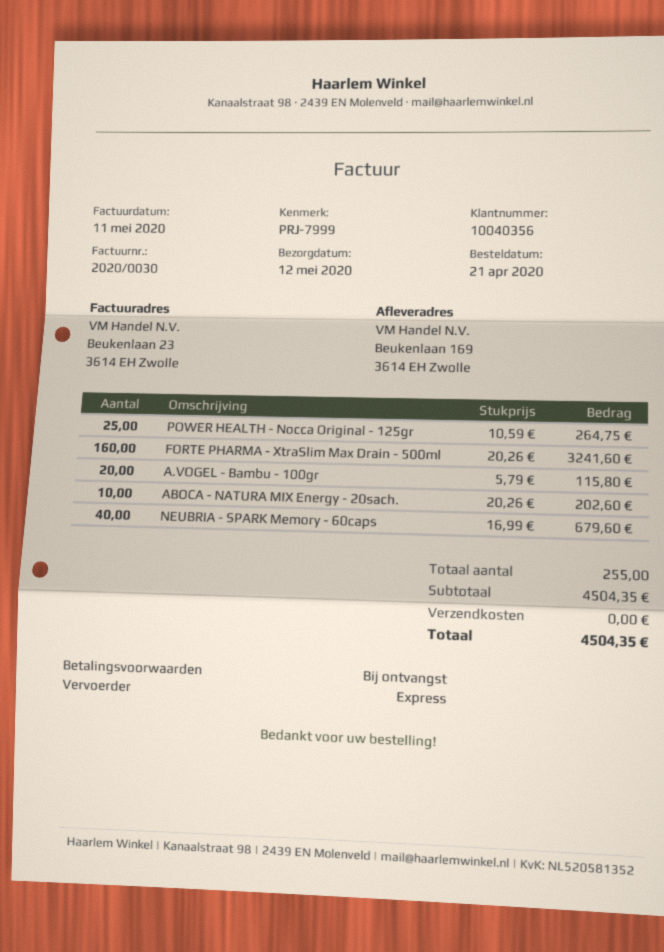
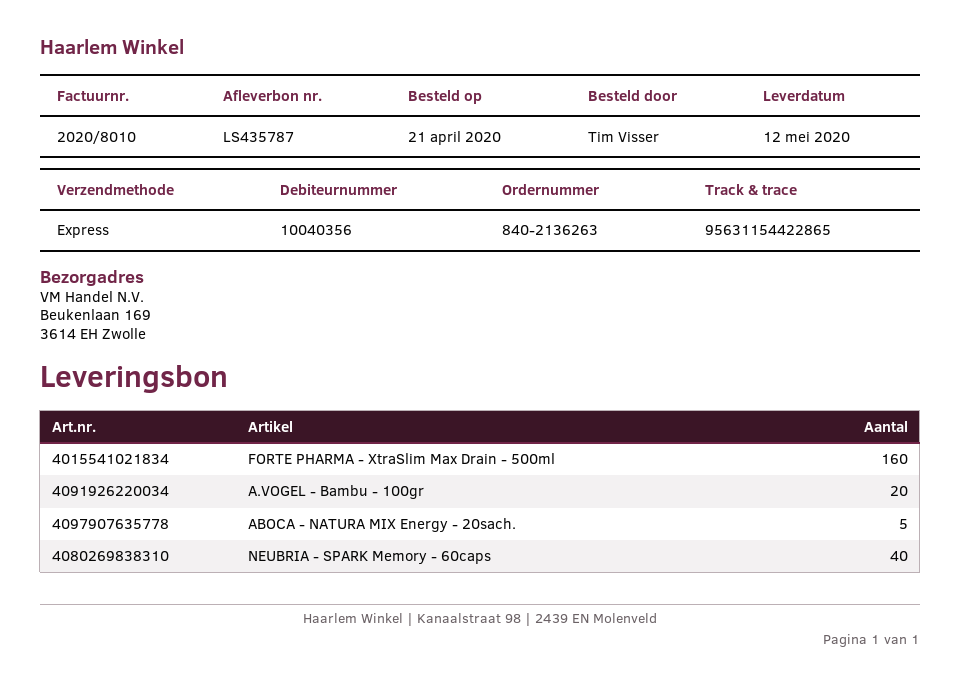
invoice number: 2020/0030 -> 2020/8010
POWER HEALTH - Nocca Original - 125gr: 25 -> none
ABOCA - NATURA MIX Energy - 20sach.: 10 -> 5

